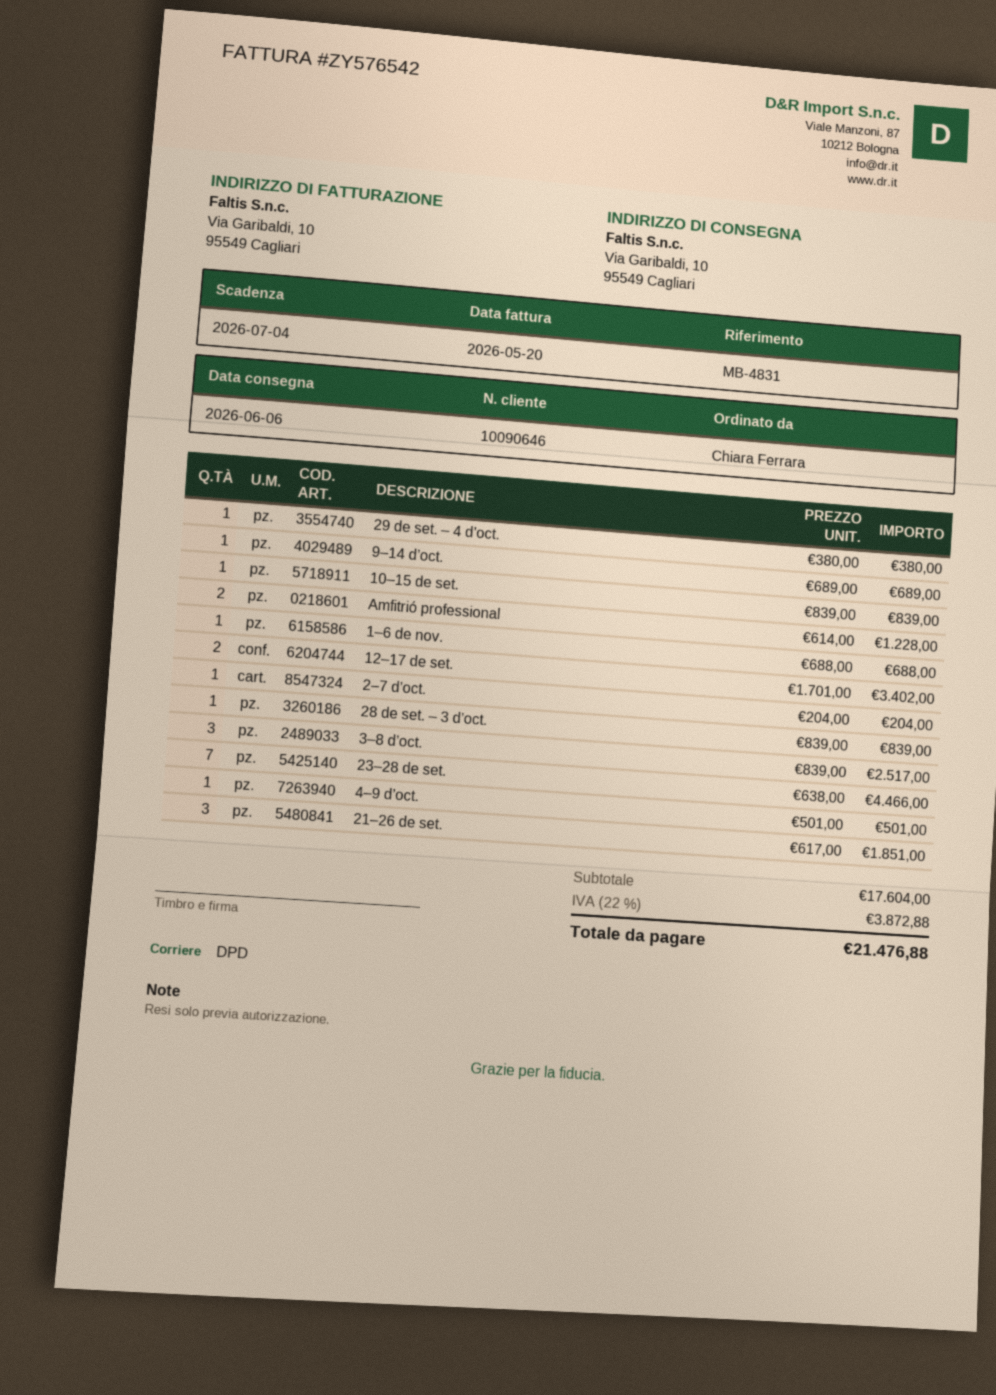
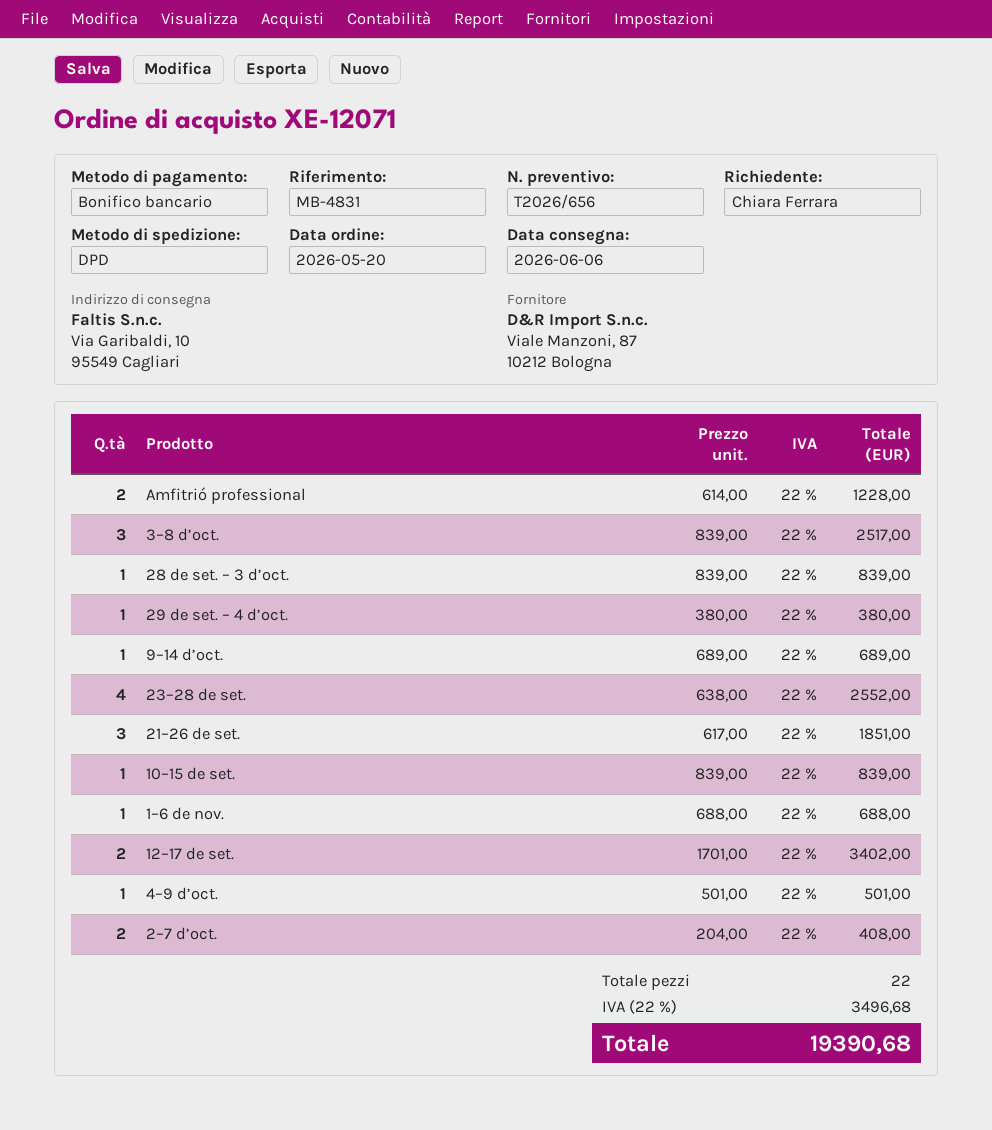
2–7 d’oct.: 1 x 204.00 = 204.00 -> 2 x 204.00 = 408.00
23–28 de set.: 7 x 638.00 = 4466.00 -> 4 x 638.00 = 2552.00
tax: 22% = 3872.88 -> 22% = 3496.68
total: 21476.88 -> 19390.68

